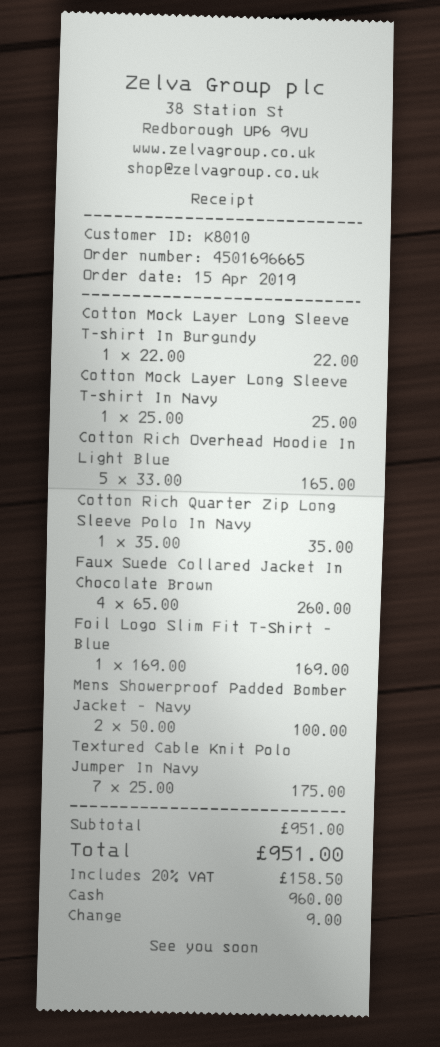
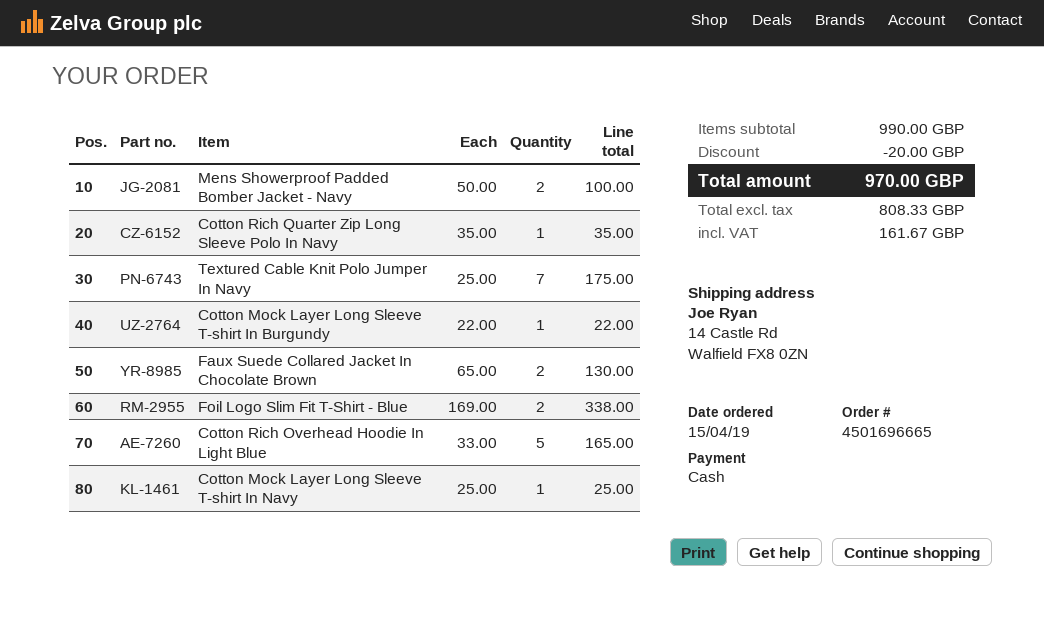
Faux Suede Collared Jacket In Chocolate Brown: 4 x 65.00 = 260.00 -> 2 x 65.00 = 130.00
Foil Logo Slim Fit T-Shirt - Blue: 1 x 169.00 = 169.00 -> 2 x 169.00 = 338.00
subtotal: 951.00 -> 990.00
discount: none -> 20.00
tax: 158.50 -> 161.67
total: 951.00 -> 970.00

